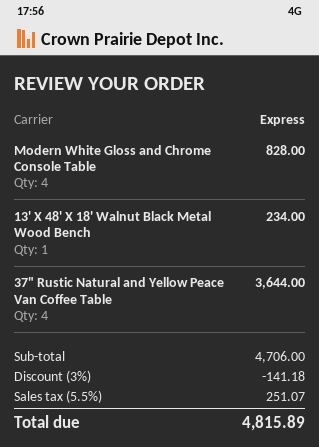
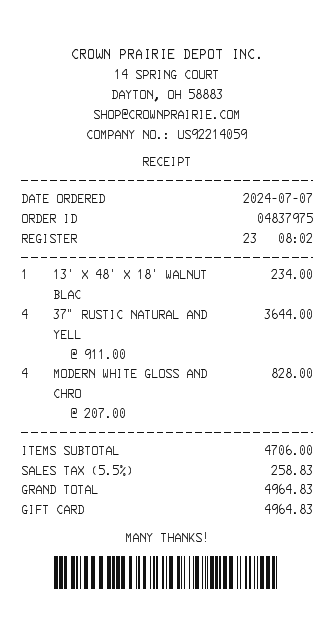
discount: 3% = 141.18 -> none
tax: 5.5% = 251.07 -> 5.5% = 258.83
total: 4815.89 -> 4964.83

